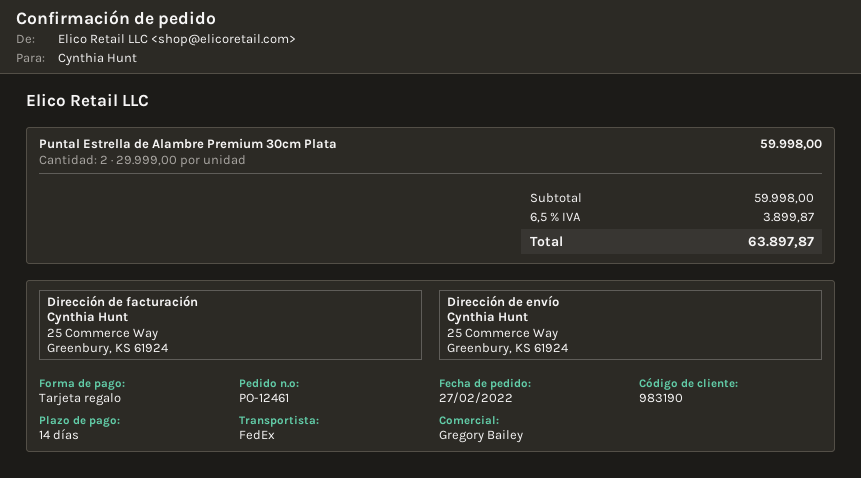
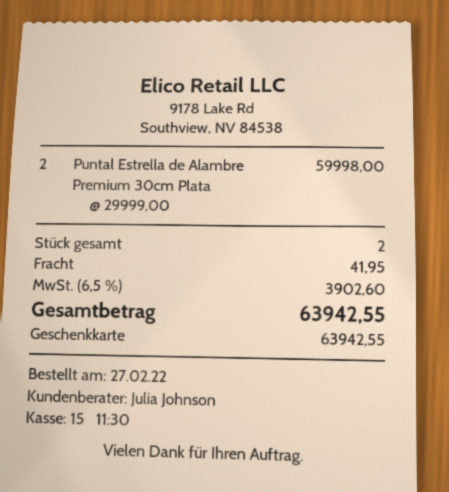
sales rep: Gregory Bailey -> Julia Johnson
shipping: none -> 41.95
tax: 6.5% = 3899.87 -> 6.5% = 3902.60
total: 63897.87 -> 63942.55

